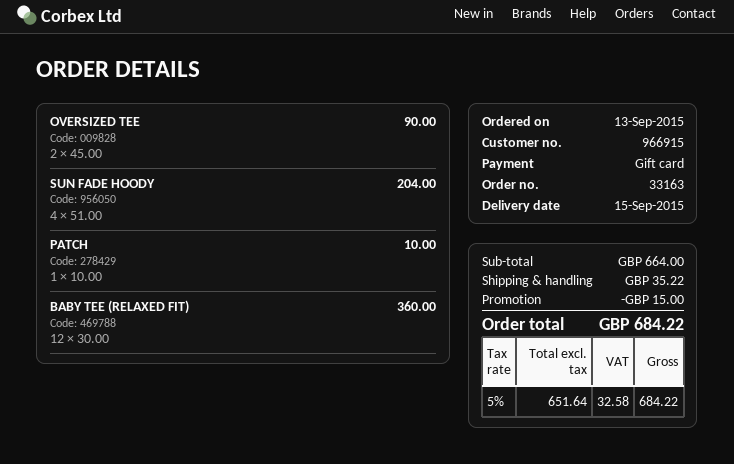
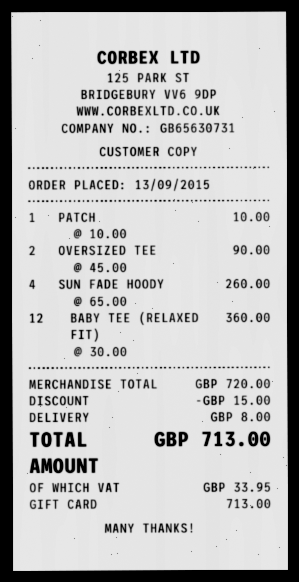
SUN FADE HOODY: 4 x 51.00 = 204.00 -> 4 x 65.00 = 260.00
subtotal: 664.00 -> 720.00
shipping: 35.22 -> 8.00
tax: 32.58 -> 33.95
total: 684.22 -> 713.00

